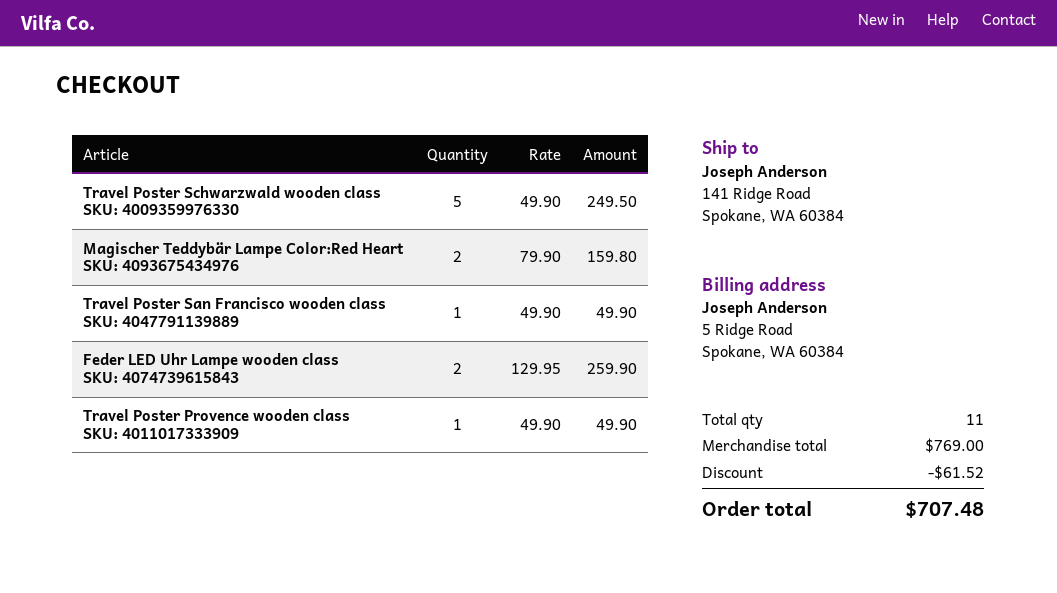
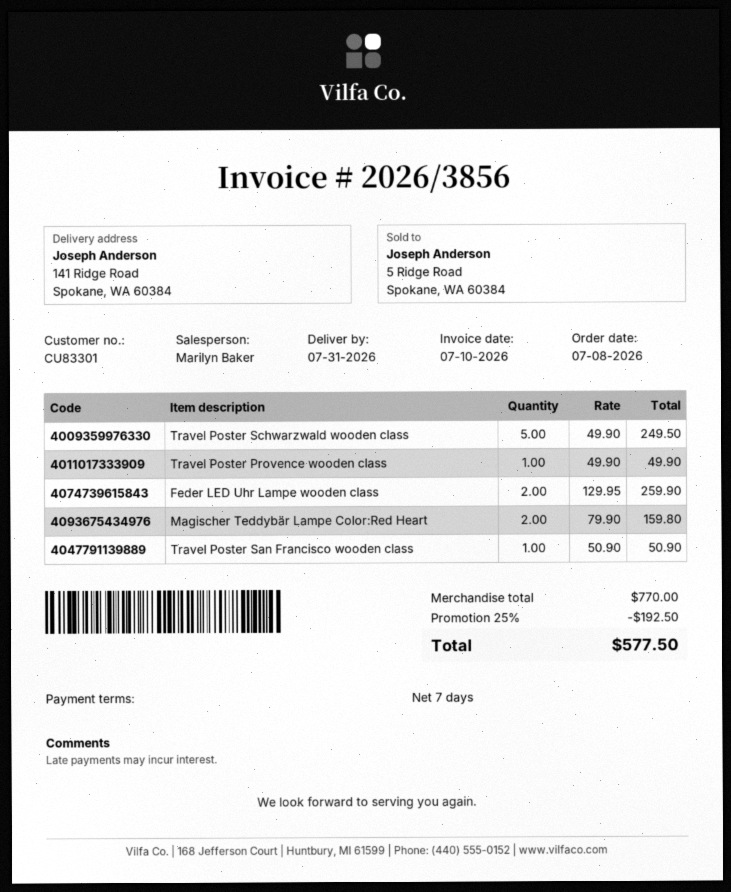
Travel Poster San Francisco wooden class: 1 x 49.90 = 49.90 -> 1 x 50.90 = 50.90
subtotal: 769.00 -> 770.00
discount: 61.52 -> 192.50
total: 707.48 -> 577.50

